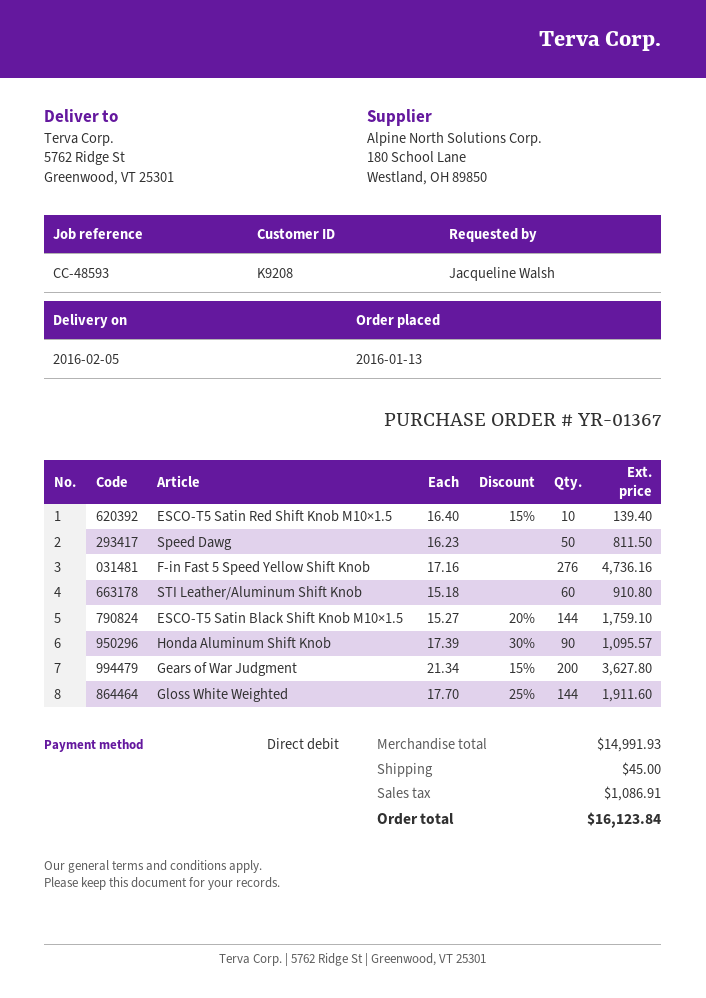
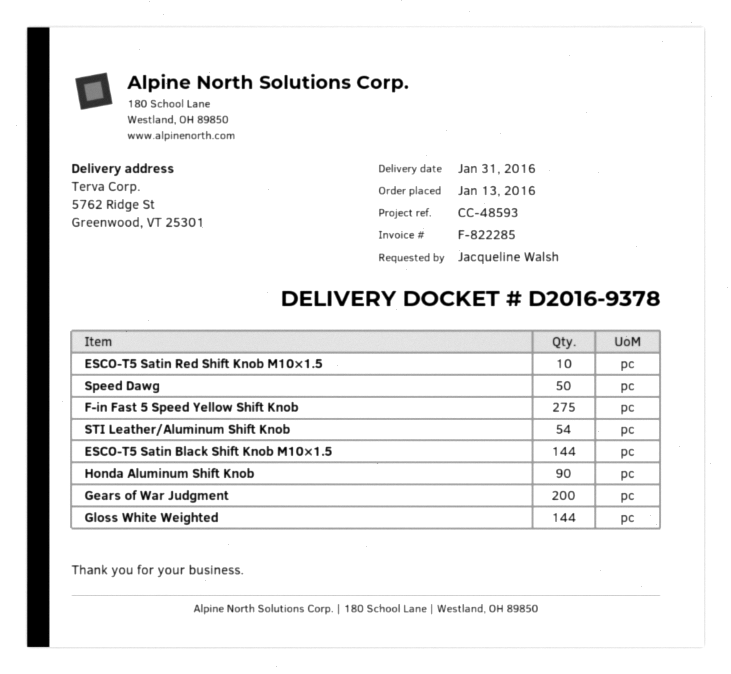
delivery date: 2016-02-05 -> 2016-01-31
F-in Fast 5 Speed Yellow Shift Knob: 276 -> 275
STI Leather/Aluminum Shift Knob: 60 -> 54

